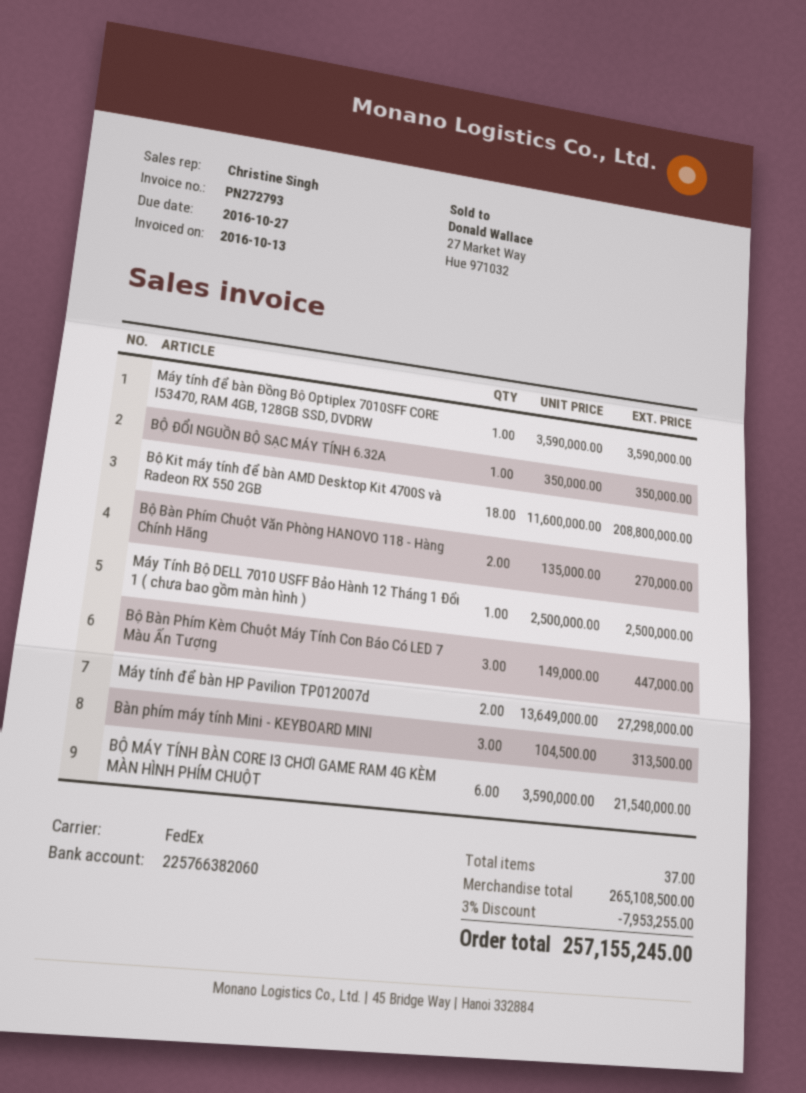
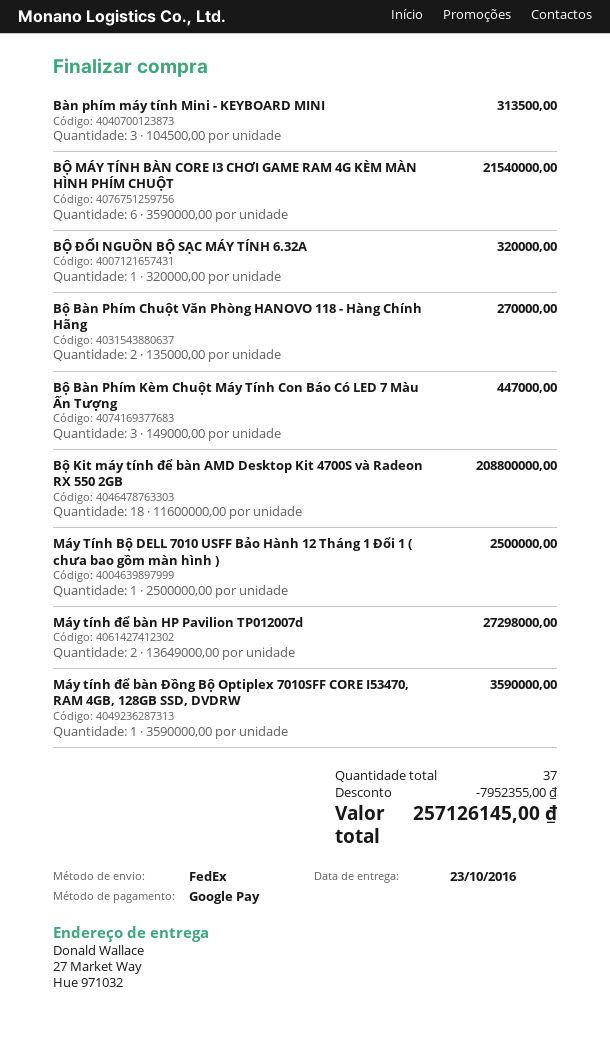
BỘ ĐỔI NGUỒN BỘ SẠC MÁY TÍNH 6.32A: 1 x 350000.00 = 350000.00 -> 1 x 320000.00 = 320000.00
discount: 7953255.00 -> 7952355.00
total: 257155245.00 -> 257126145.00

